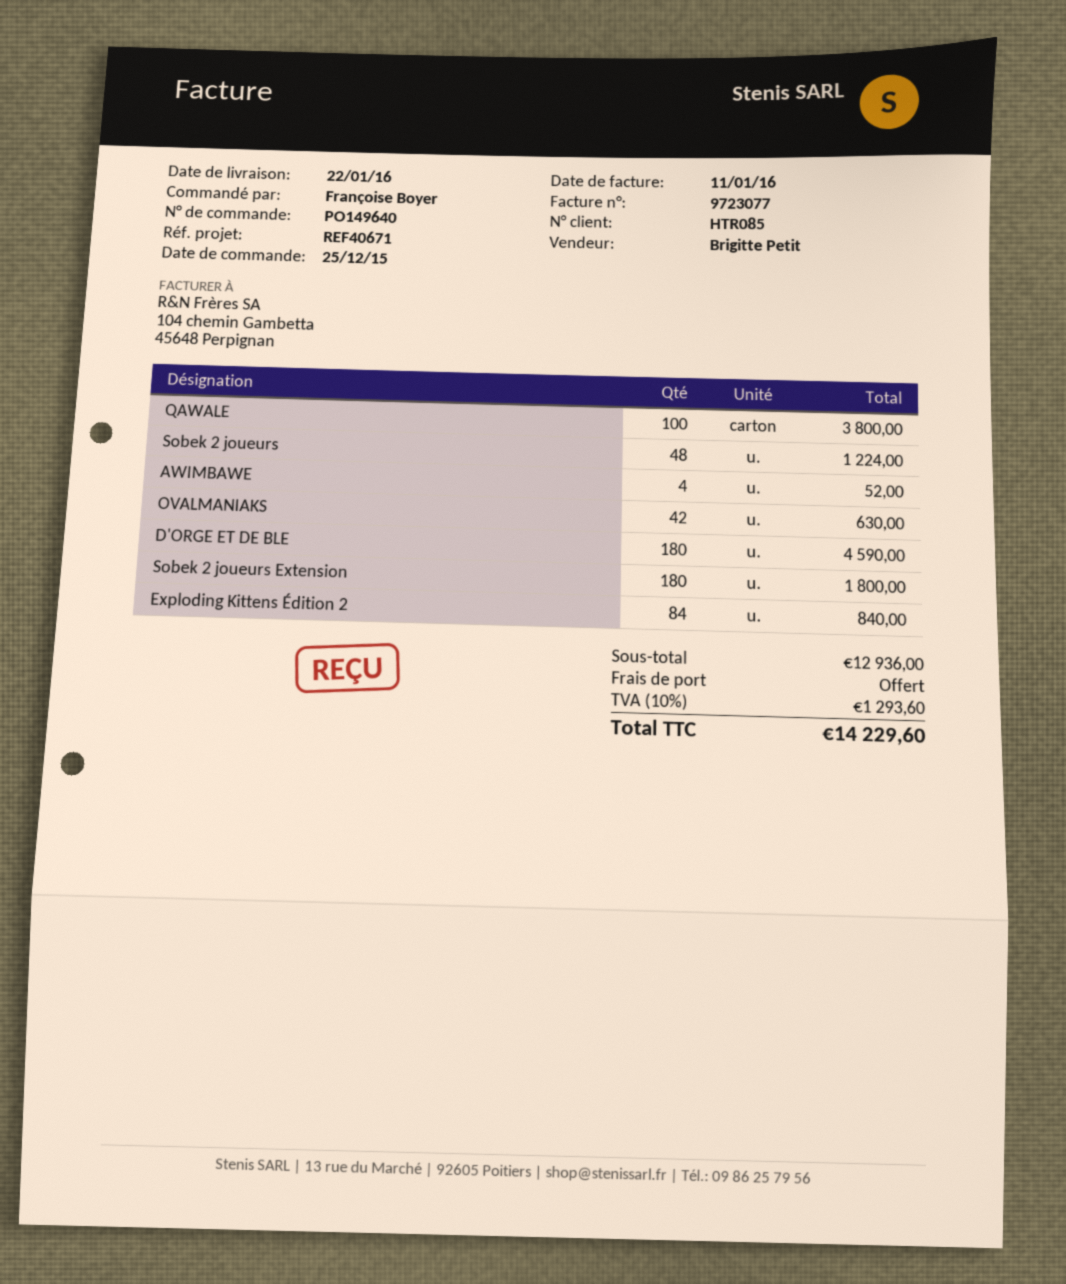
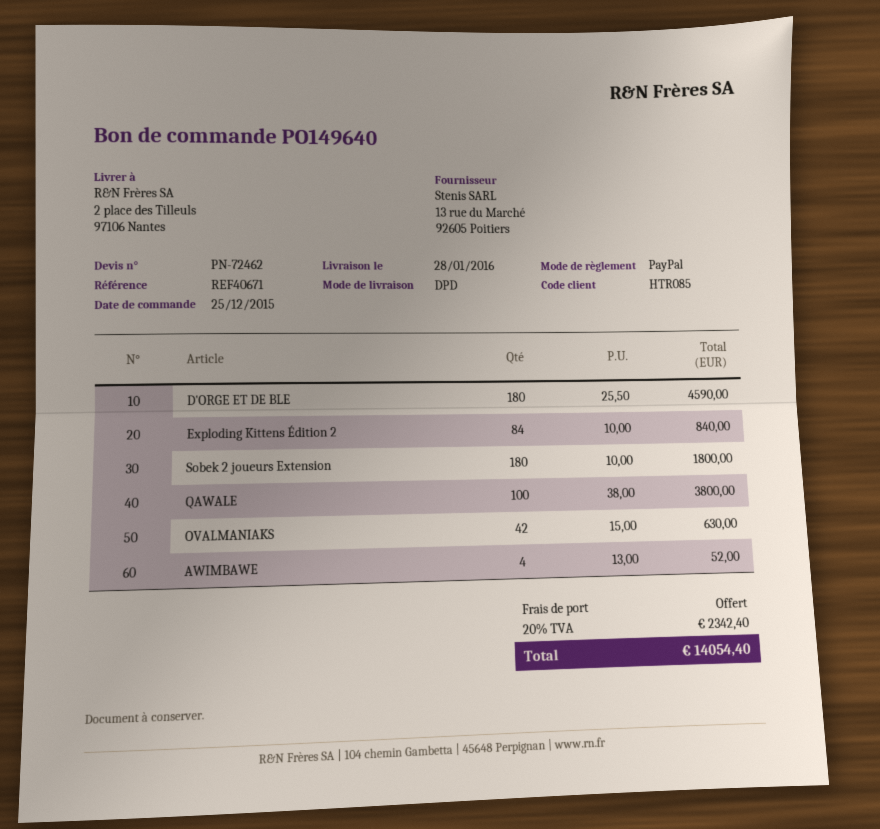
delivery date: 2016-01-22 -> 2016-01-28
Sobek 2 joueurs: 48 for 1224.00 -> none
tax: 10% = 1293.60 -> 20% = 2342.40
total: 14229.60 -> 14054.40

